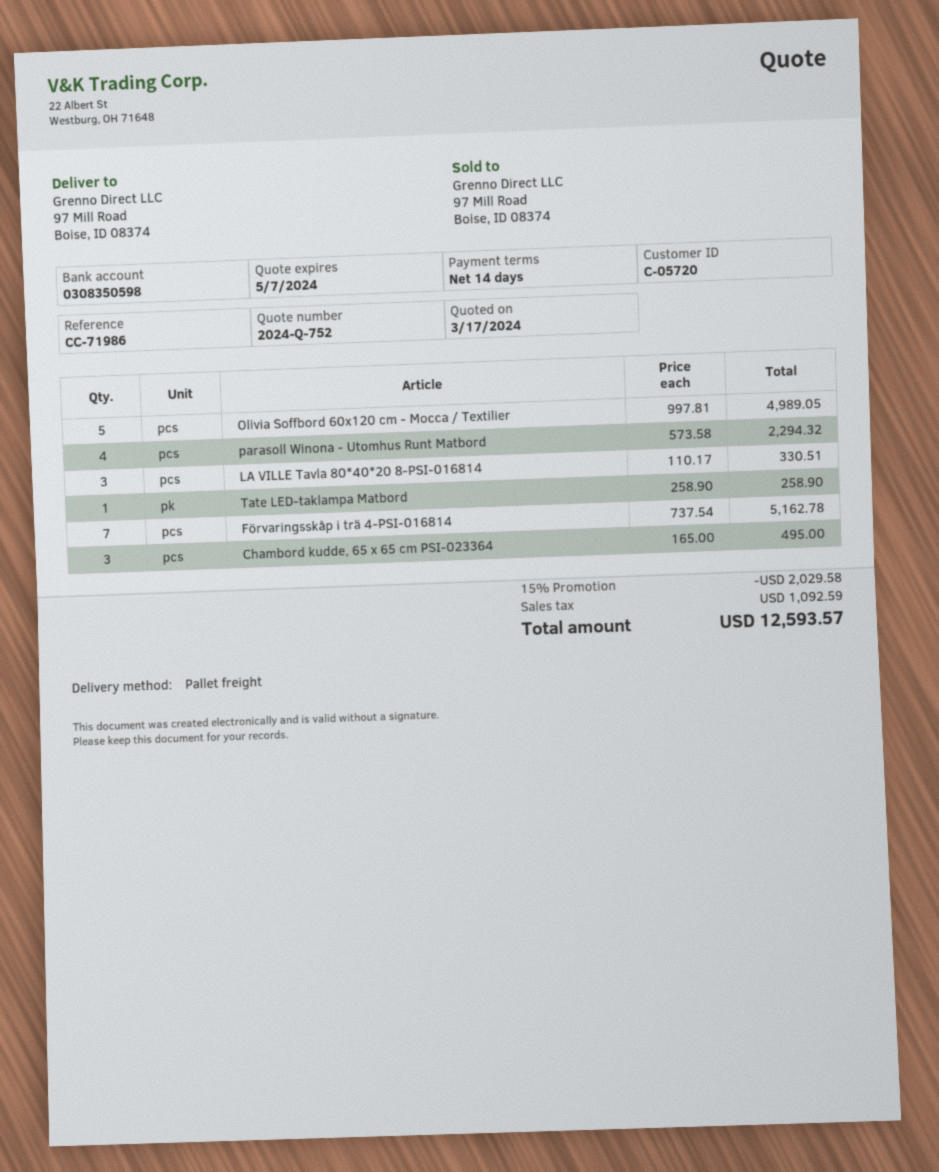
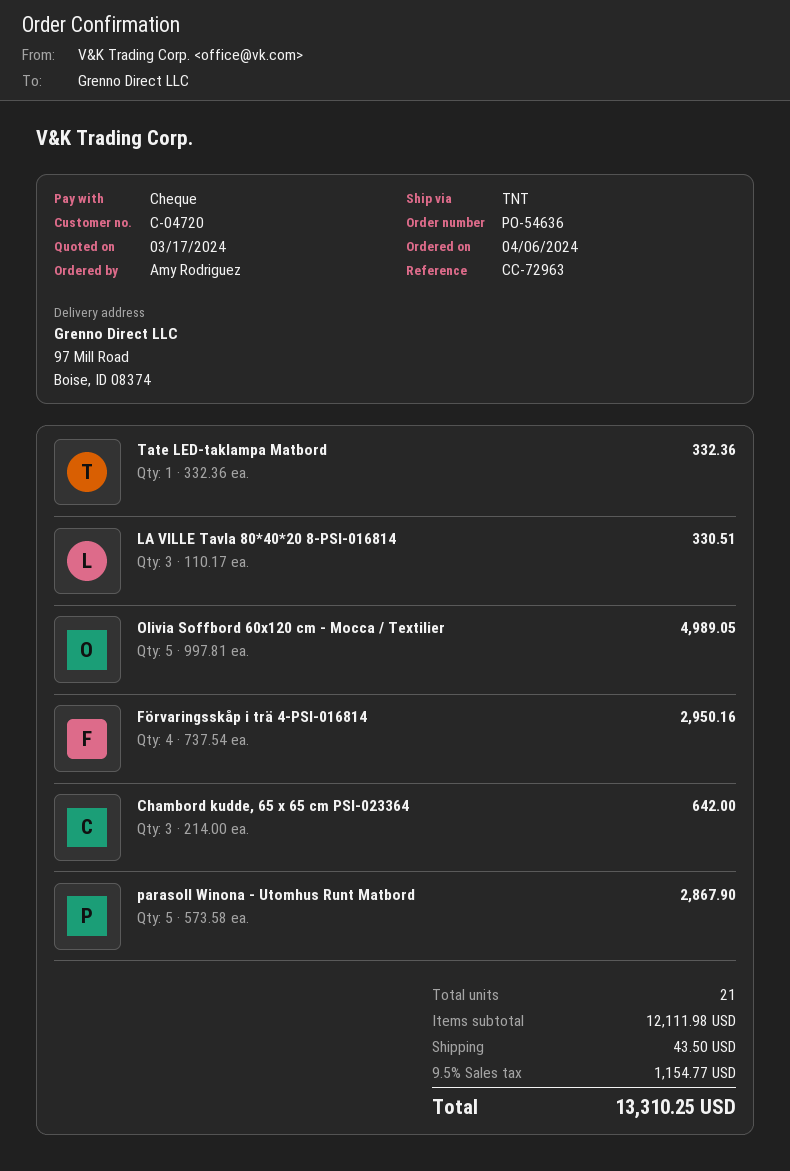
customer number: C-05720 -> C-04720
reference: CC-71986 -> CC-72963
shipping method: pallet freight -> TNT
parasoll Winona - Utomhus Runt Matbord: 4 x 573.58 = 2294.32 -> 5 x 573.58 = 2867.90
Tate LED-taklampa Matbord: 1 x 258.90 = 258.90 -> 1 x 332.36 = 332.36
Förvaringsskåp i trä 4-PSI-016814: 7 x 737.54 = 5162.78 -> 4 x 737.54 = 2950.16
Chambord kudde, 65 x 65 cm PSI-023364: 3 x 165.00 = 495.00 -> 3 x 214.00 = 642.00
discount: 15% = 2029.58 -> none
shipping: none -> 43.50
tax: 1092.59 -> 1154.77
total: 12593.57 -> 13310.25

